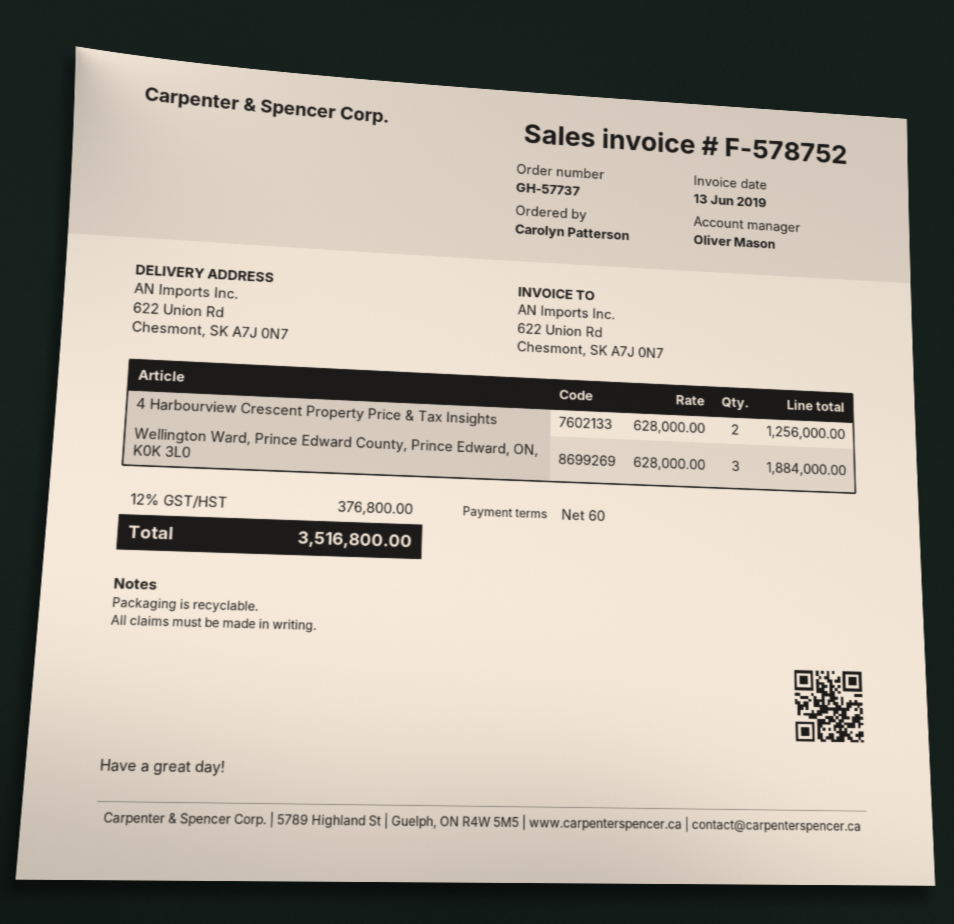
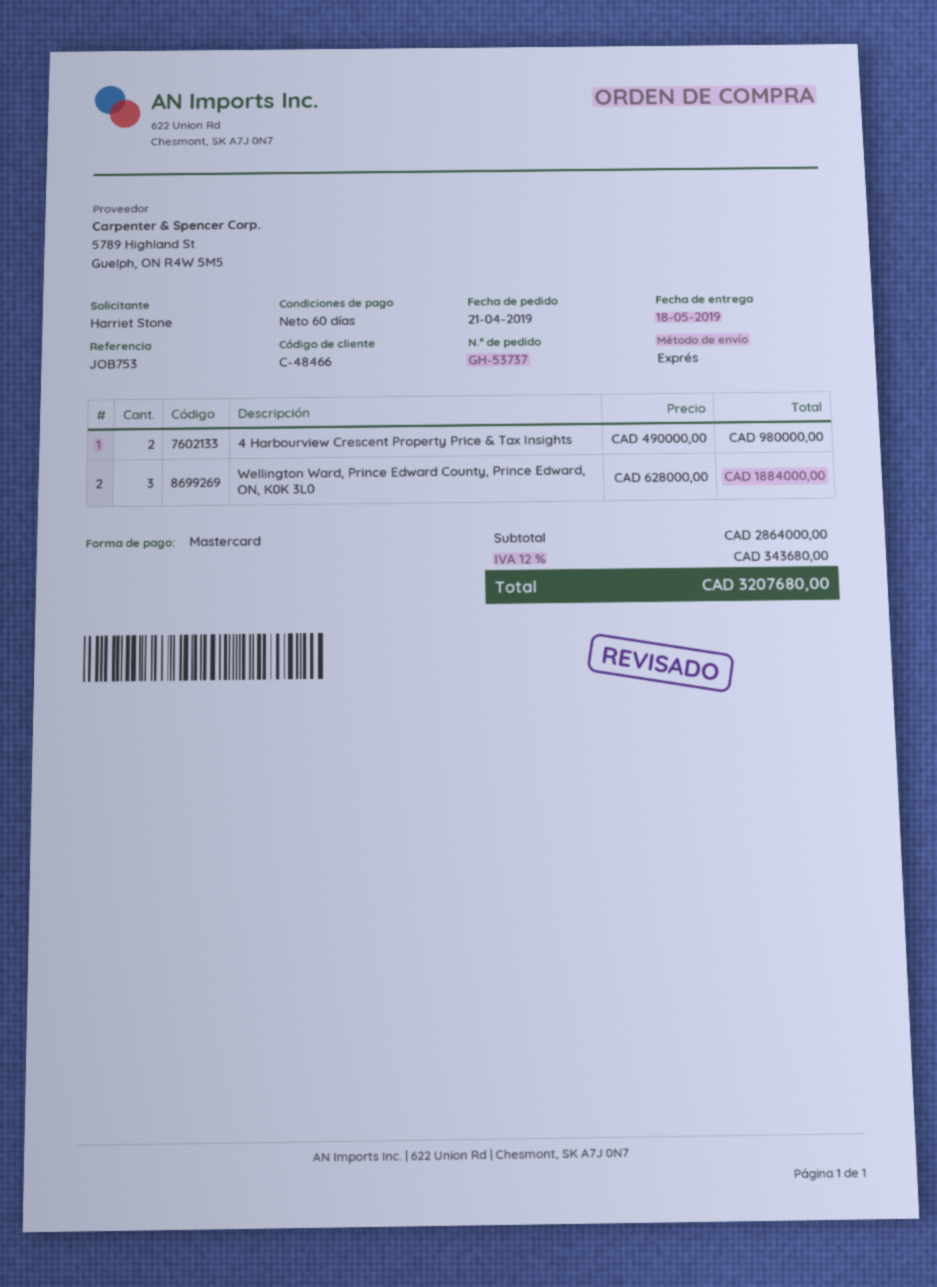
order number: GH-57737 -> GH-53737
ordered by: Carolyn Patterson -> Harriet Stone
4 Harbourview Crescent Property Price & Tax Insights: 2 x 628000.00 = 1256000.00 -> 2 x 490000.00 = 980000.00
tax: 12% = 376800.00 -> 12% = 343680.00
total: 3516800.00 -> 3207680.00

